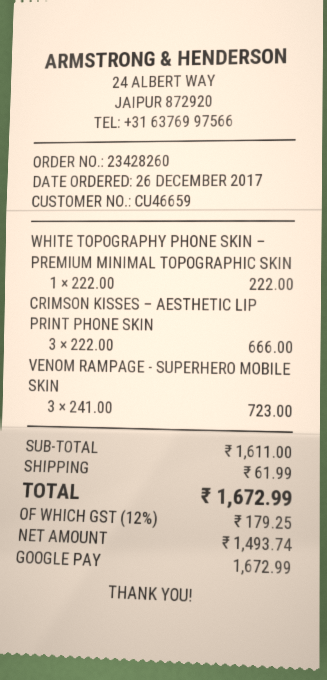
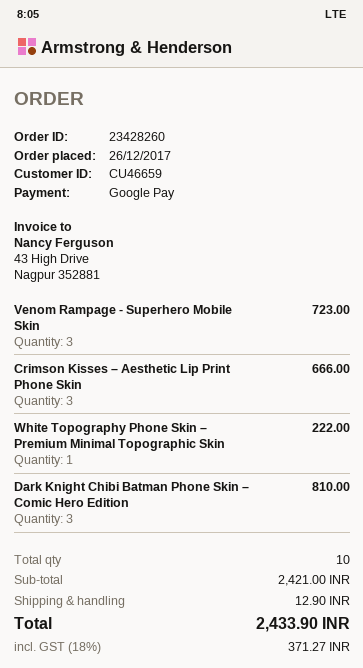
Dark Knight Chibi Batman Phone Skin – Comic Hero Edition: none -> 3 for 810.00
subtotal: 1611.00 -> 2421.00
shipping: 61.99 -> 12.90
tax: 12% = 179.25 -> 18% = 371.27
total: 1672.99 -> 2433.90

